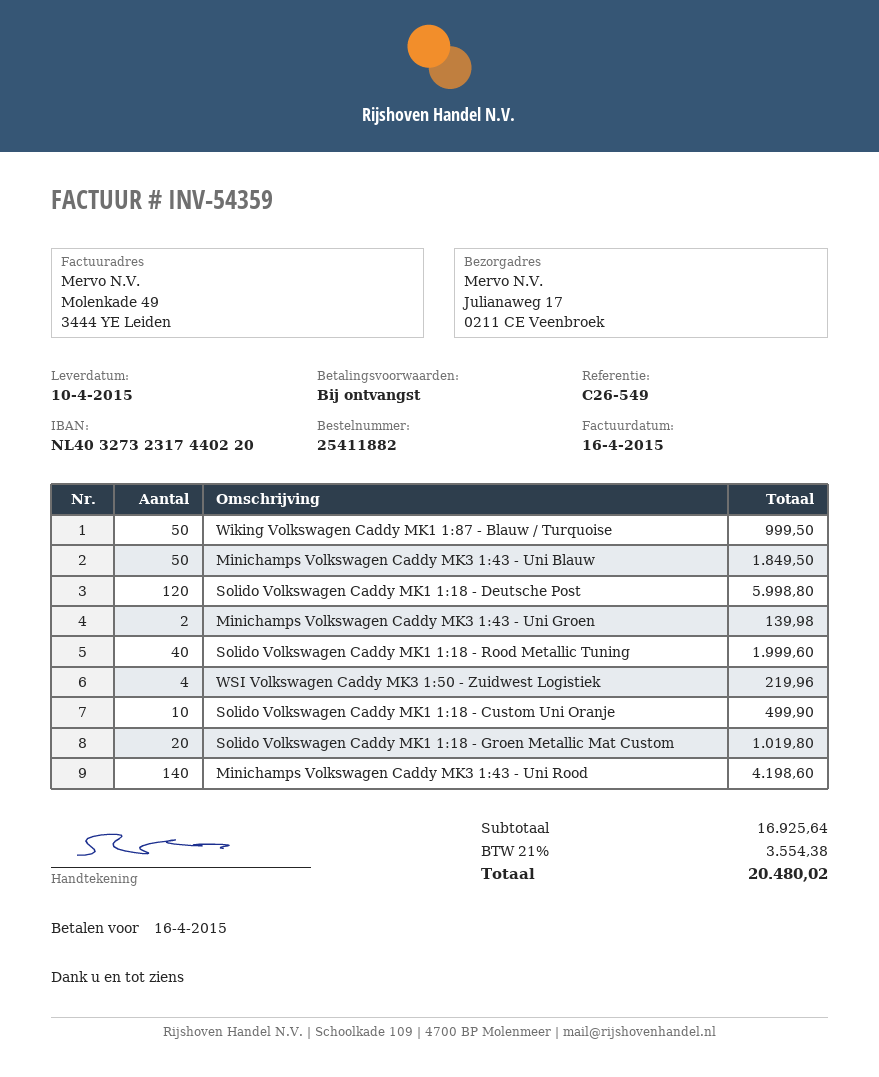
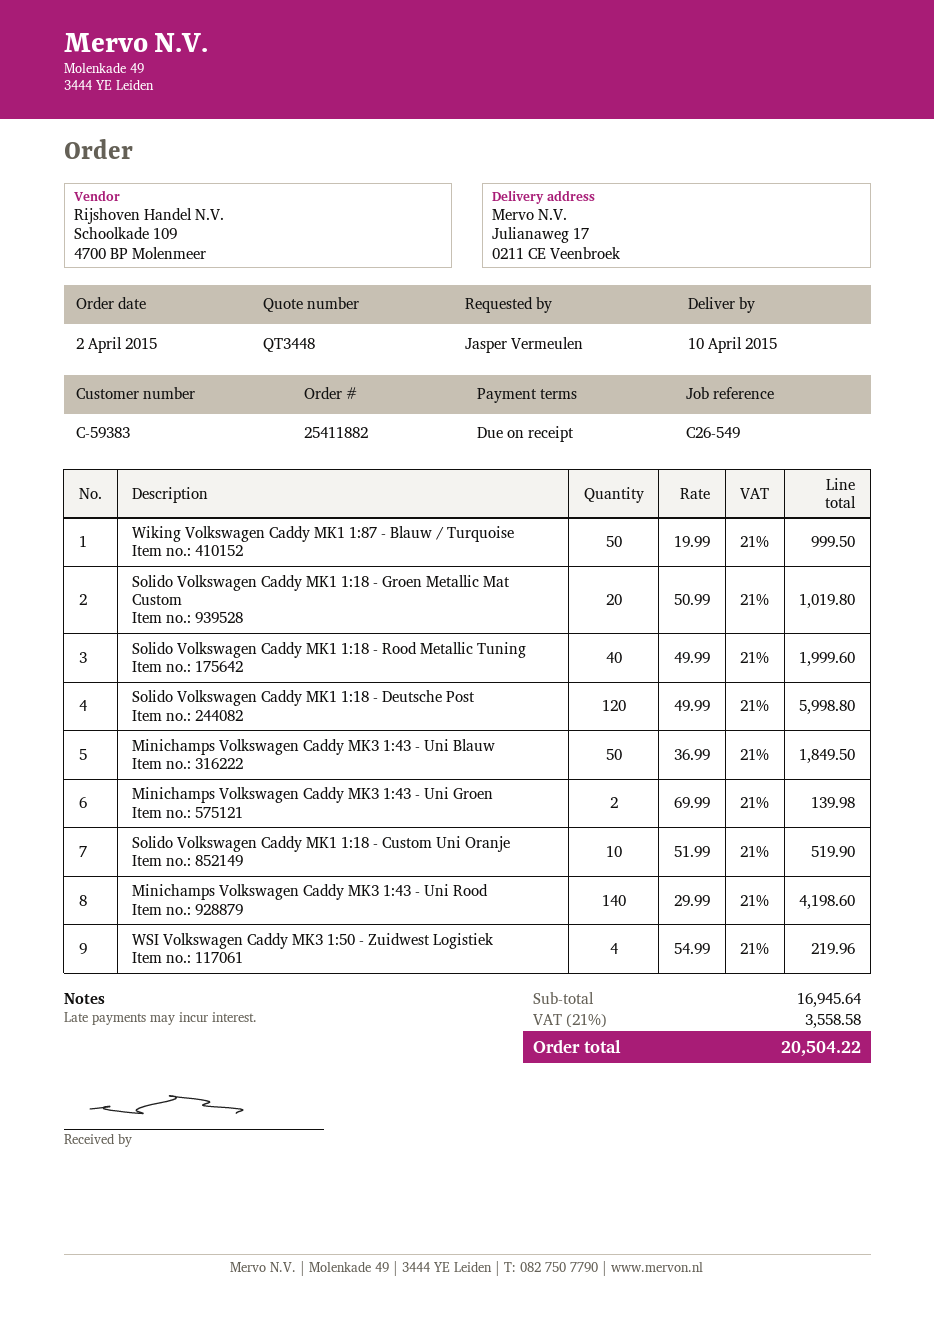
Solido Volkswagen Caddy MK1 1:18 - Custom Uni Oranje: 10 for 499.90 -> 10 for 519.90
subtotal: 16925.64 -> 16945.64
tax: 21% = 3554.38 -> 21% = 3558.58
total: 20480.02 -> 20504.22

